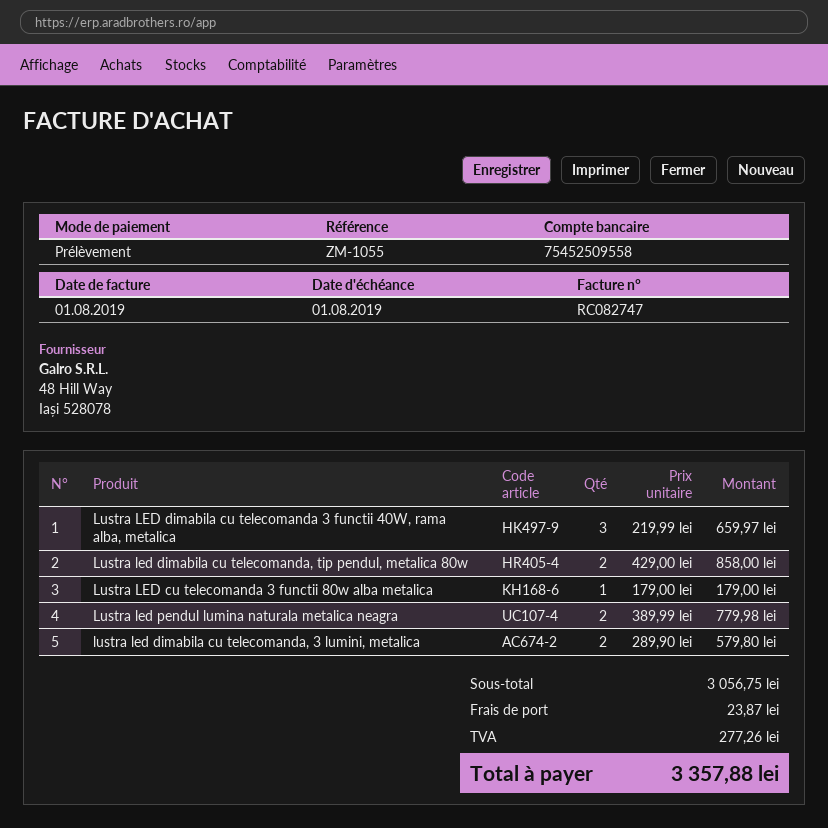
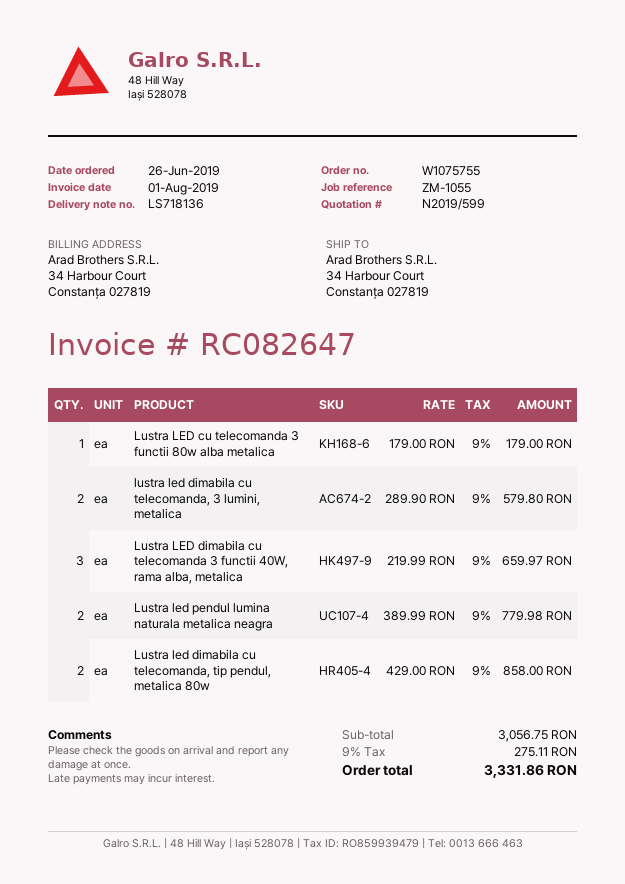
invoice number: RC082747 -> RC082647
shipping: 23.87 -> none
tax: 277.26 -> 275.11
total: 3357.88 -> 3331.86

